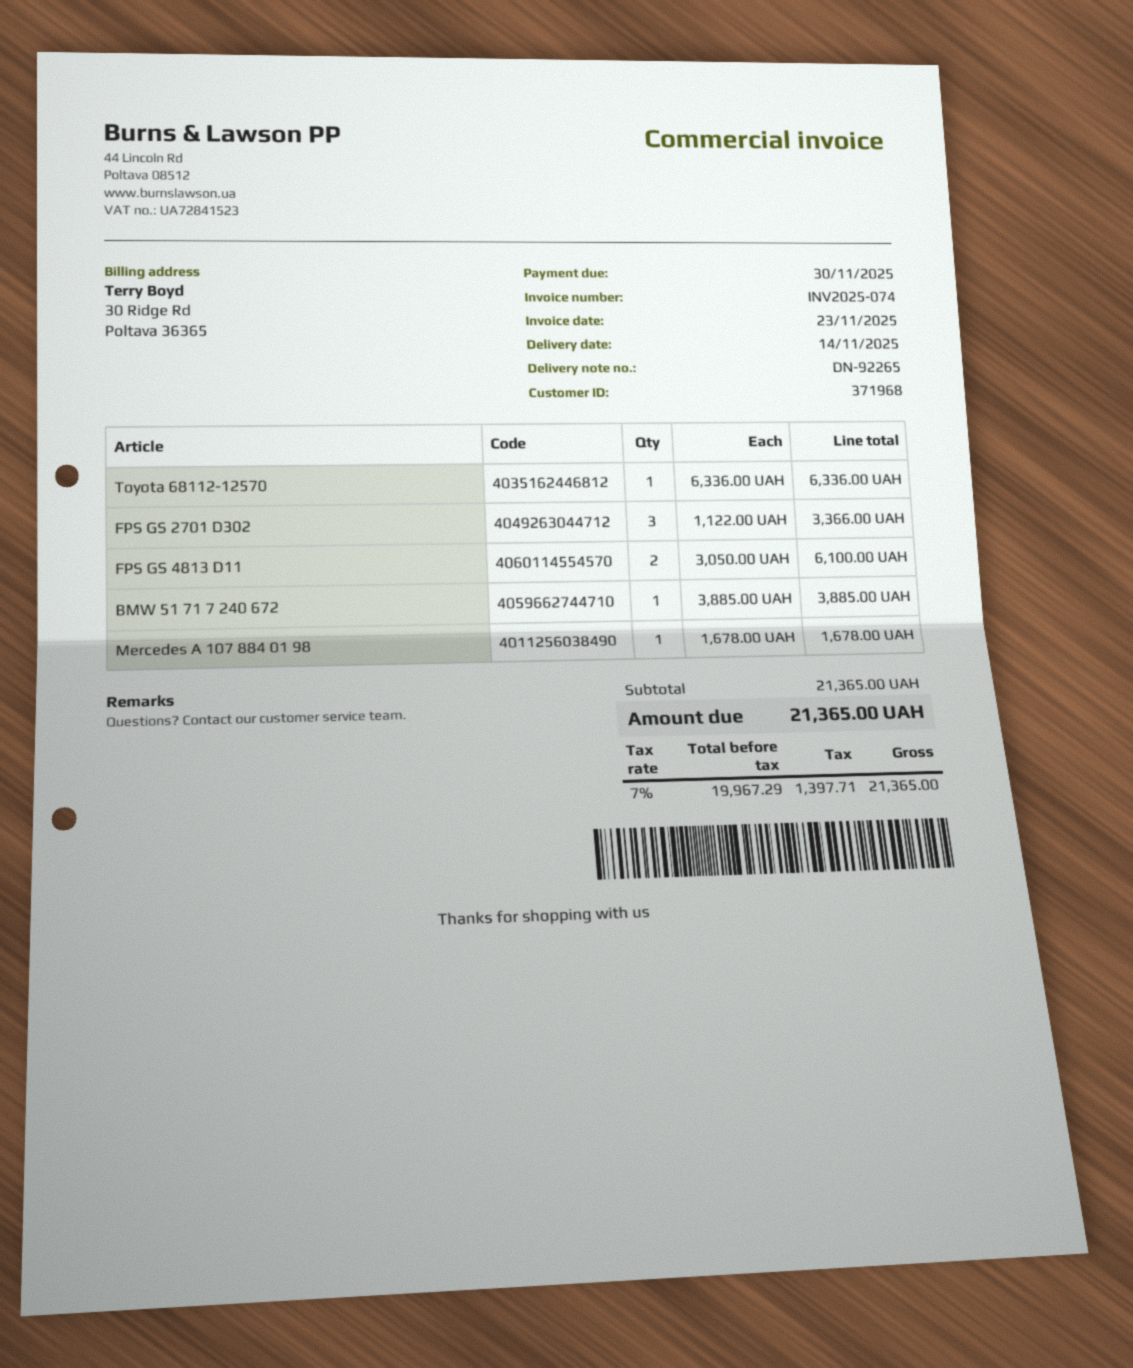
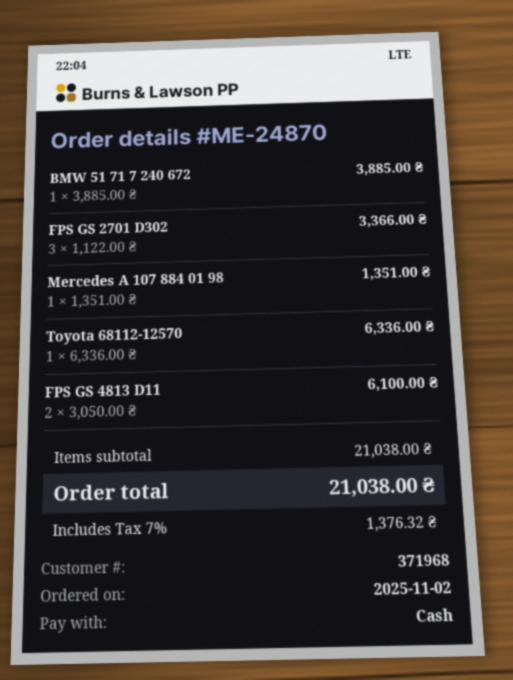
Mercedes A 107 884 01 98: 1 x 1678.00 = 1678.00 -> 1 x 1351.00 = 1351.00
subtotal: 21365.00 -> 21038.00
tax: 7% = 1397.71 -> 7% = 1376.32
total: 21365.00 -> 21038.00

